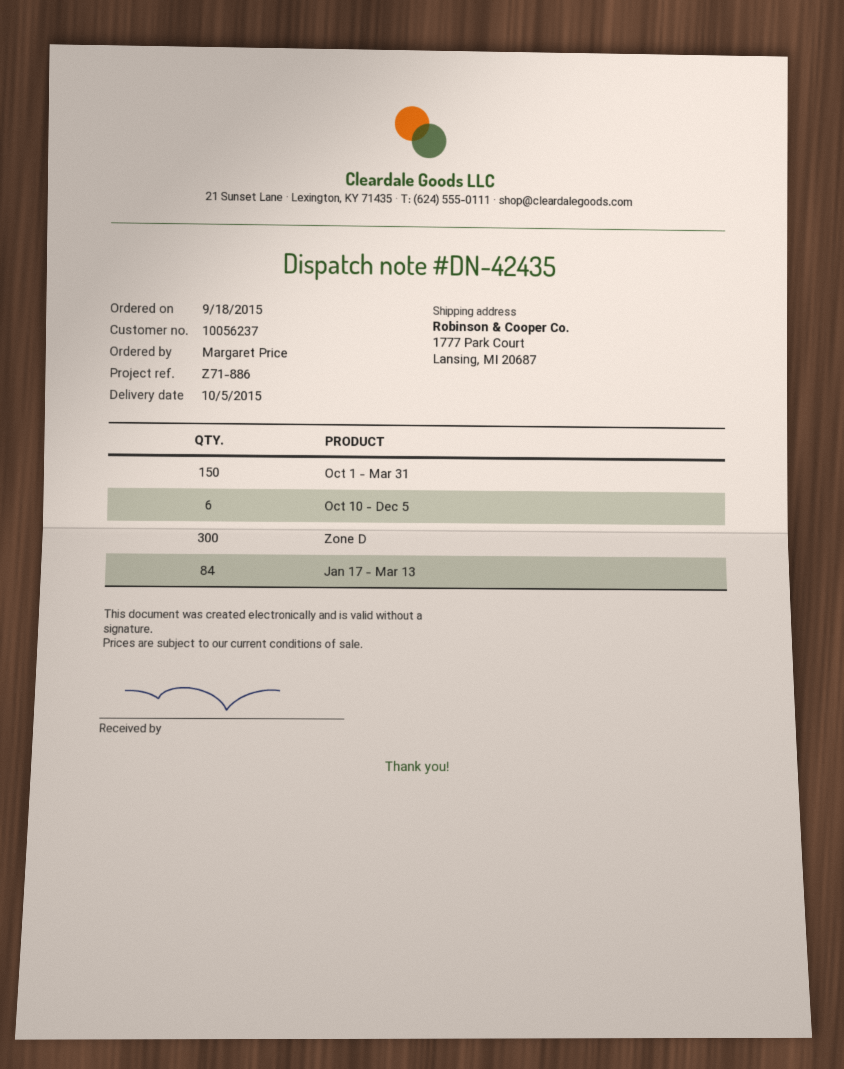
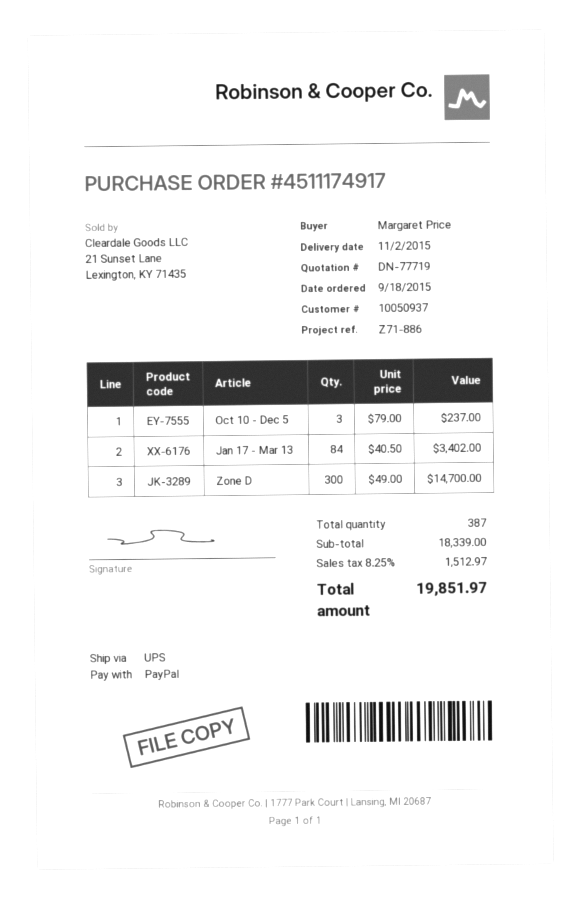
delivery date: 2015-10-05 -> 2015-11-02
customer number: 10056237 -> 10050937
Oct 1 - Mar 31: 150 -> none
Oct 10 - Dec 5: 6 -> 3

